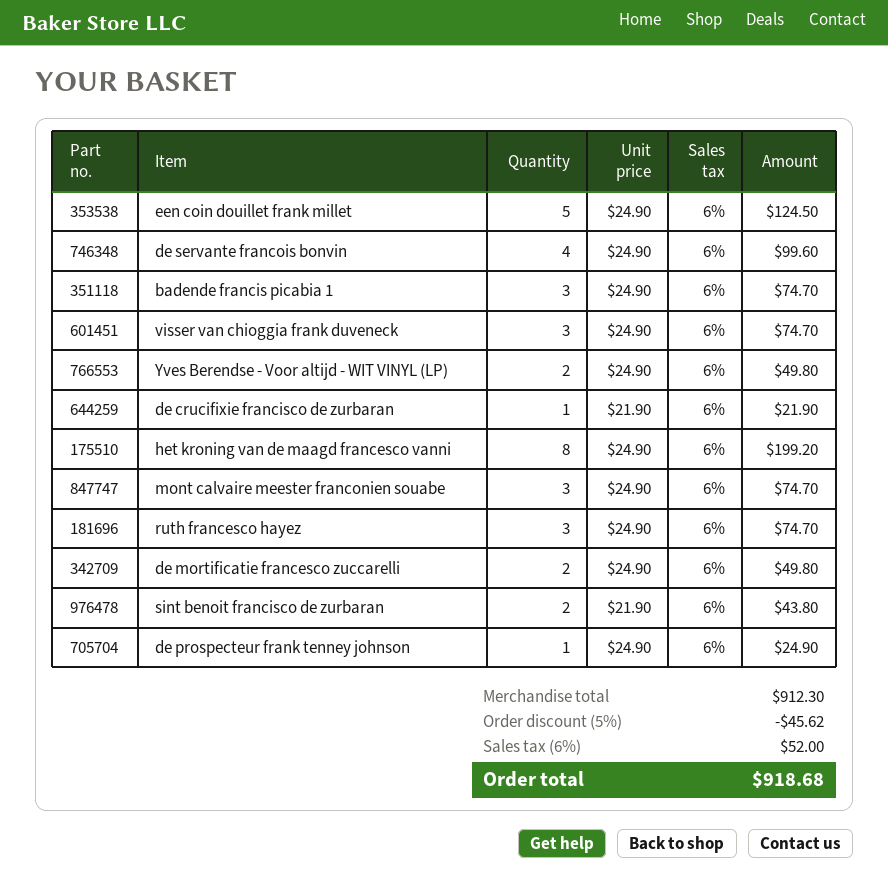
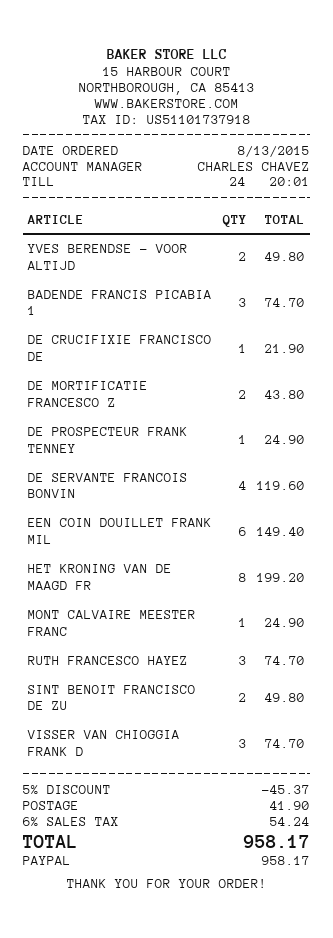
een coin douillet frank millet: 5 for 124.50 -> 6 for 149.40
de servante francois bonvin: 4 for 99.60 -> 4 for 119.60
mont calvaire meester franconien souabe: 3 for 74.70 -> 1 for 24.90
de mortificatie francesco zuccarelli: 2 for 49.80 -> 2 for 43.80
sint benoit francisco de zurbaran: 2 for 43.80 -> 2 for 49.80
discount: 5% = 45.62 -> 5% = 45.37
shipping: none -> 41.90
tax: 6% = 52.00 -> 6% = 54.24
total: 918.68 -> 958.17

